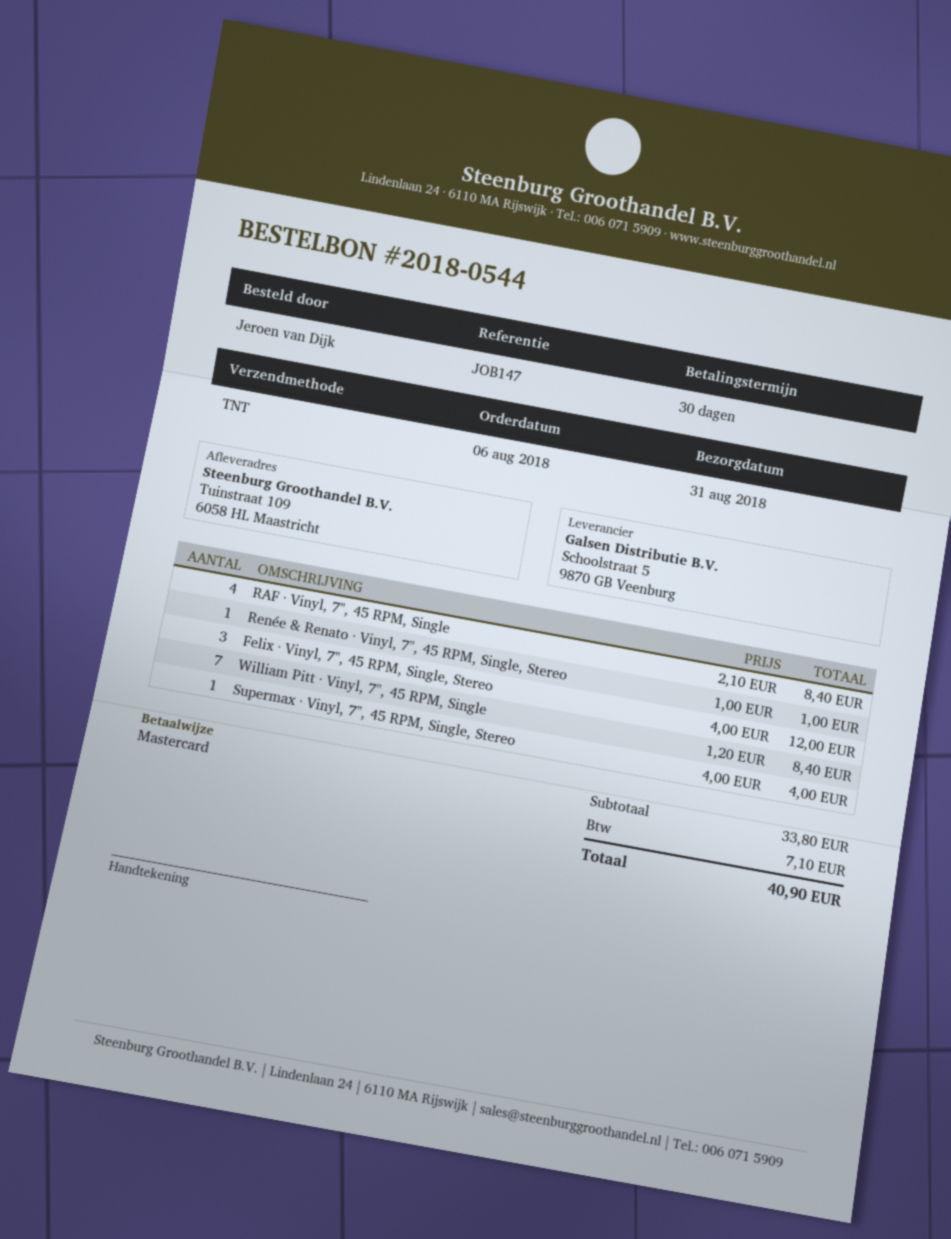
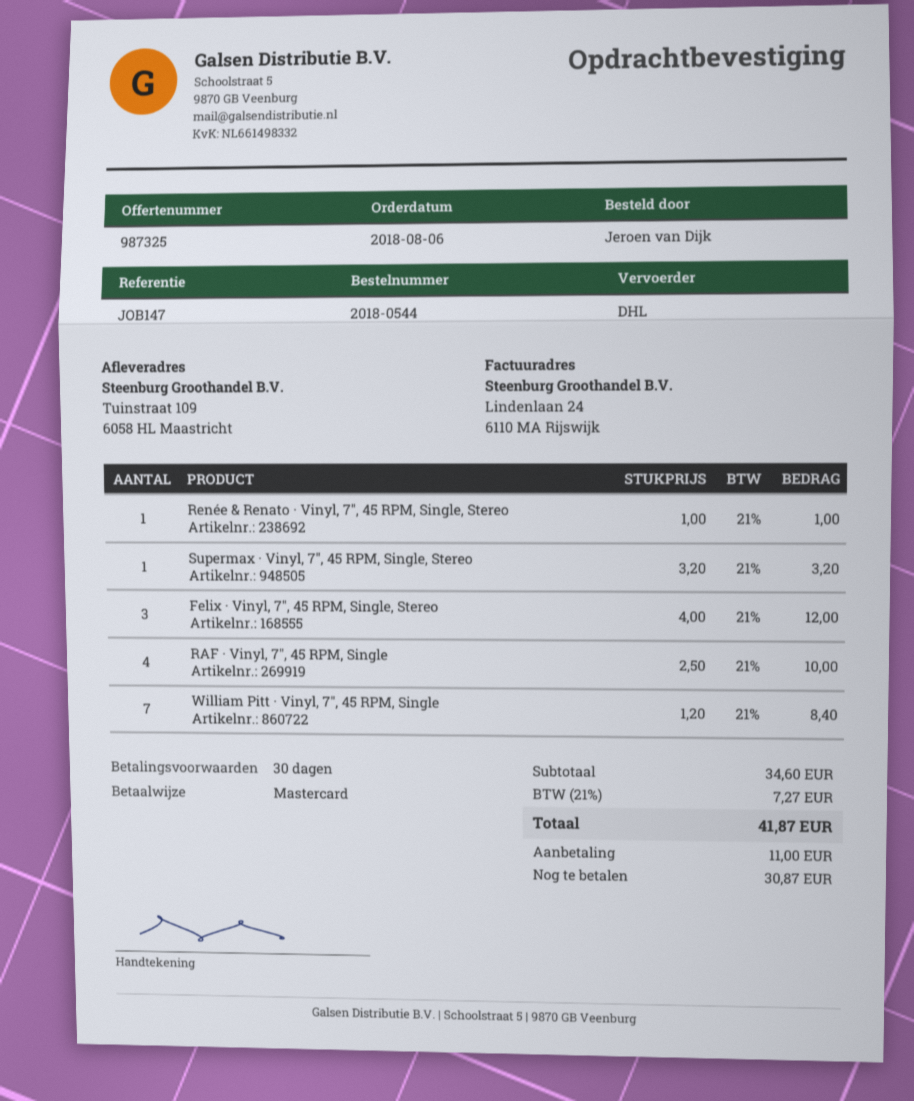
shipping method: TNT -> DHL
RAF · Vinyl, 7", 45 RPM, Single: 4 x 2.10 = 8.40 -> 4 x 2.50 = 10.00
Supermax · Vinyl, 7", 45 RPM, Single, Stereo: 1 x 4.00 = 4.00 -> 1 x 3.20 = 3.20
subtotal: 33.80 -> 34.60
tax: 7.10 -> 7.27
total: 40.90 -> 41.87

